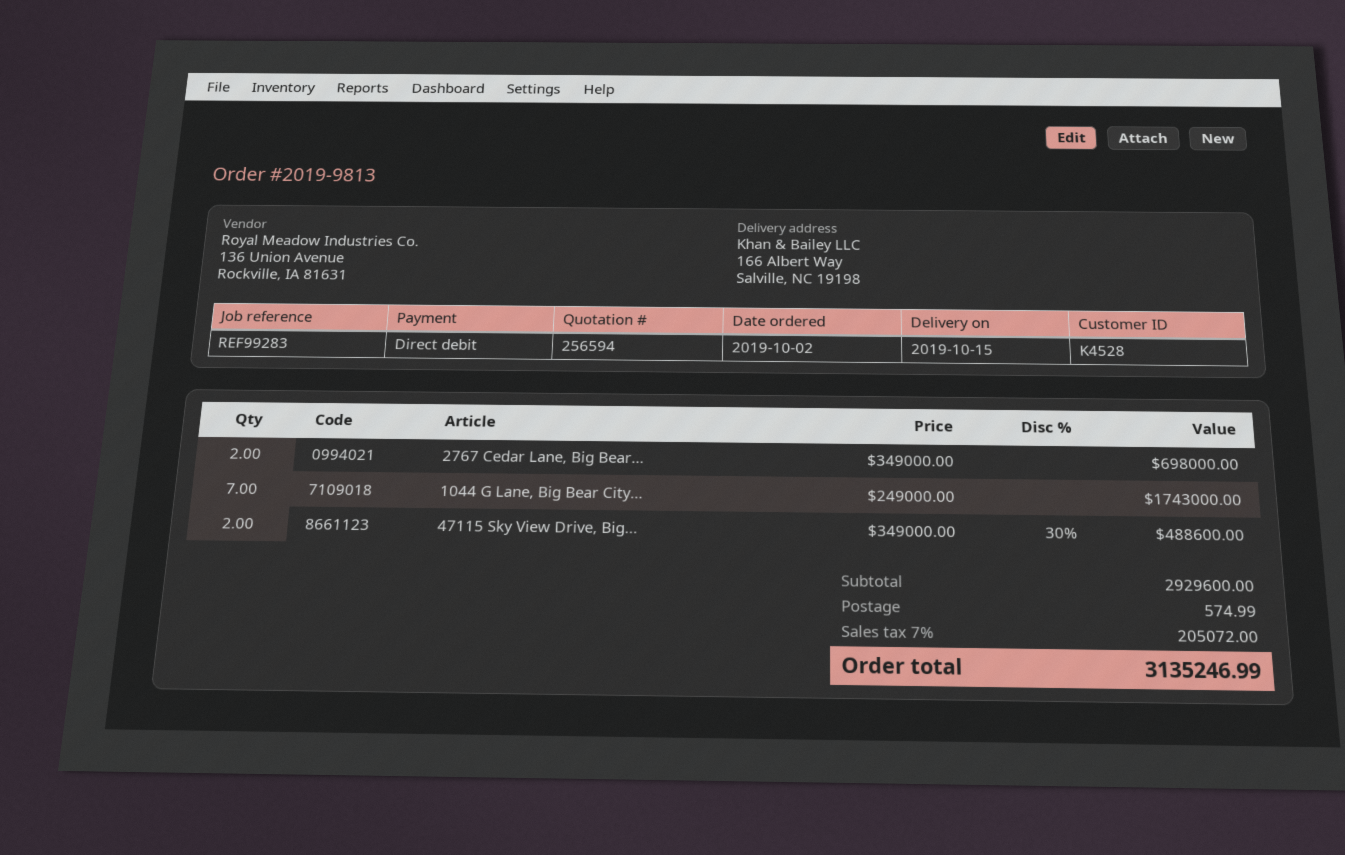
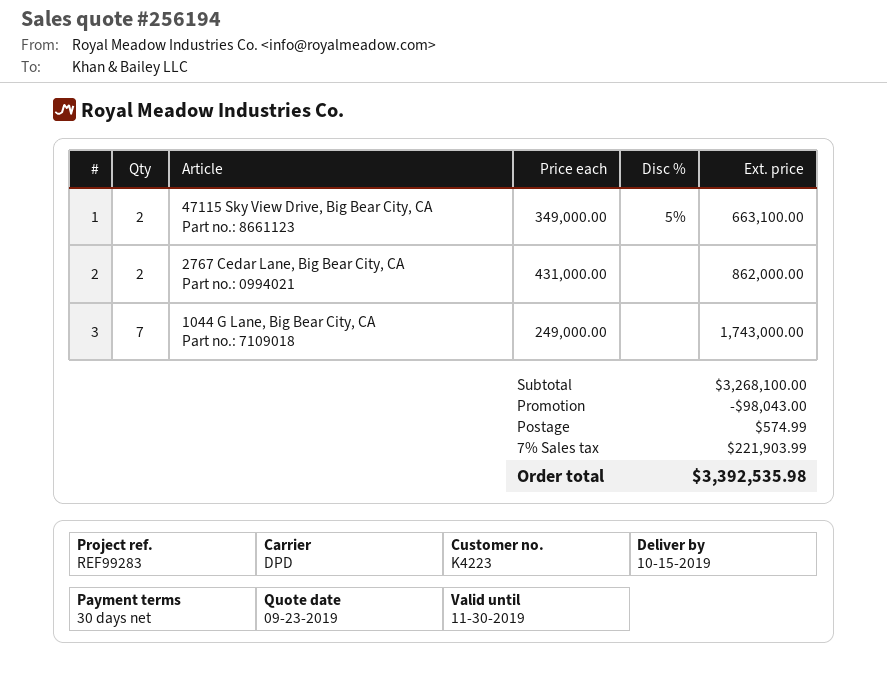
quote number: 256594 -> 256194
customer number: K4528 -> K4223
2767 Cedar Lane, Big Bear...: 2 x 349000.00 = 698000.00 -> 2 x 431000.00 = 862000.00
47115 Sky View Drive, Big...: 2 x 349000.00 - 30% = 488600.00 -> 2 x 349000.00 - 5% = 663100.00
subtotal: 2929600.00 -> 3268100.00
discount: none -> 98043.00
tax: 7% = 205072.00 -> 7% = 221903.99
total: 3135246.99 -> 3392535.98

